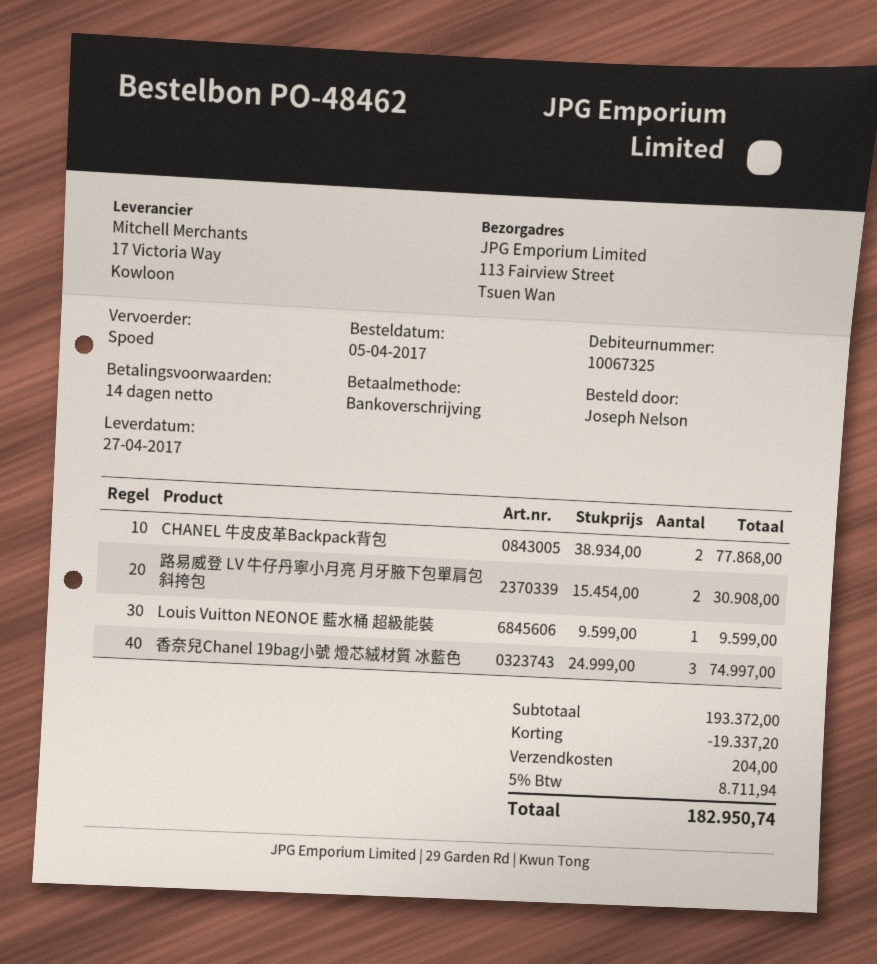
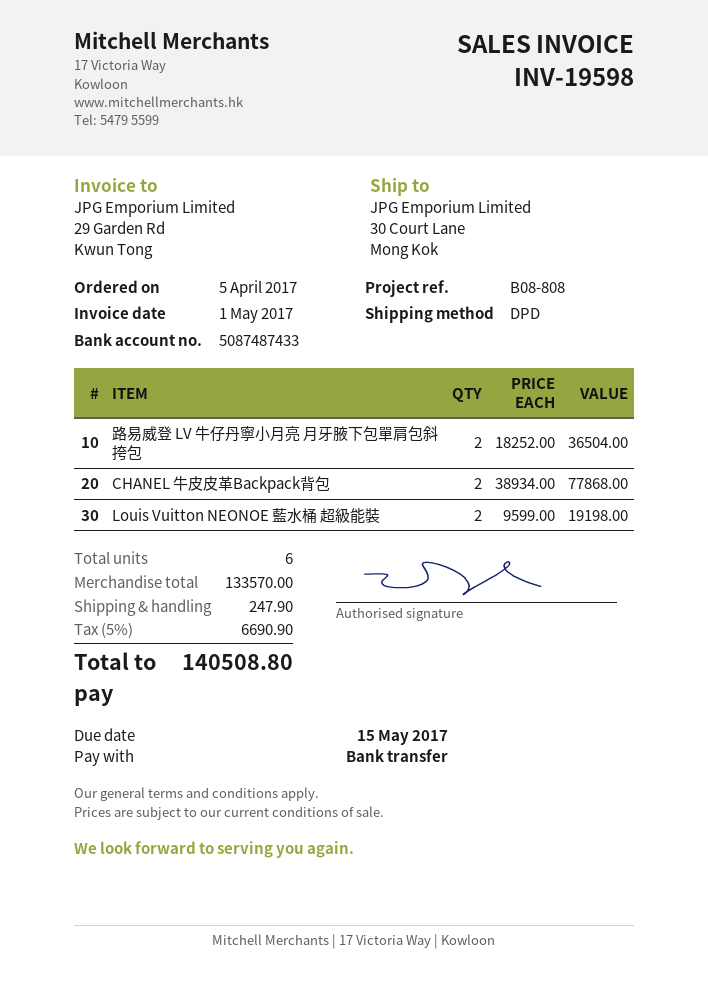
shipping method: express -> DPD
ship to: 113 Fairview Street, Tsuen Wan -> 30 Court Lane, Mong Kok
路易威登 LV 牛仔丹寧小月亮 月牙腋下包單肩包斜挎包: 2 x 15454.00 = 30908.00 -> 2 x 18252.00 = 36504.00
Louis Vuitton NEONOE 藍水桶 超級能裝: 1 x 9599.00 = 9599.00 -> 2 x 9599.00 = 19198.00
香奈兒Chanel 19bag小號 燈芯絨材質 冰藍色: 3 x 24999.00 = 74997.00 -> none
subtotal: 193372.00 -> 133570.00
discount: 19337.20 -> none
shipping: 204.00 -> 247.90
tax: 5% = 8711.94 -> 5% = 6690.90
total: 182950.74 -> 140508.80

